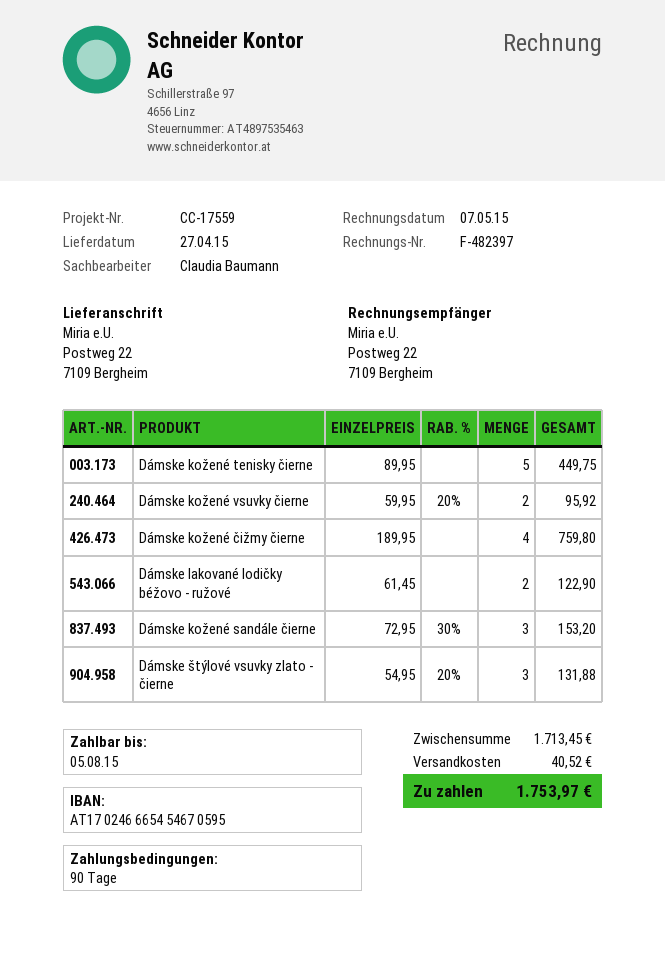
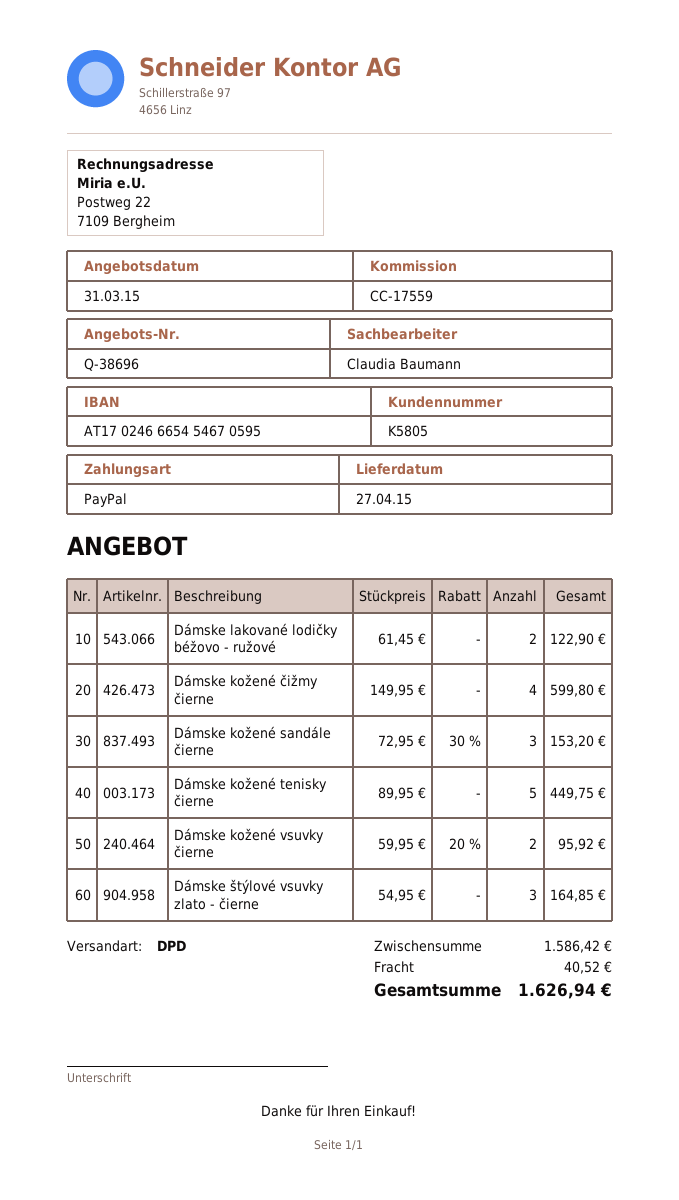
Dámske kožené čižmy čierne: 4 x 189.95 = 759.80 -> 4 x 149.95 = 599.80
Dámske štýlové vsuvky zlato - čierne: 3 x 54.95 - 20% = 131.88 -> 3 x 54.95 = 164.85
subtotal: 1713.45 -> 1586.42
total: 1753.97 -> 1626.94

